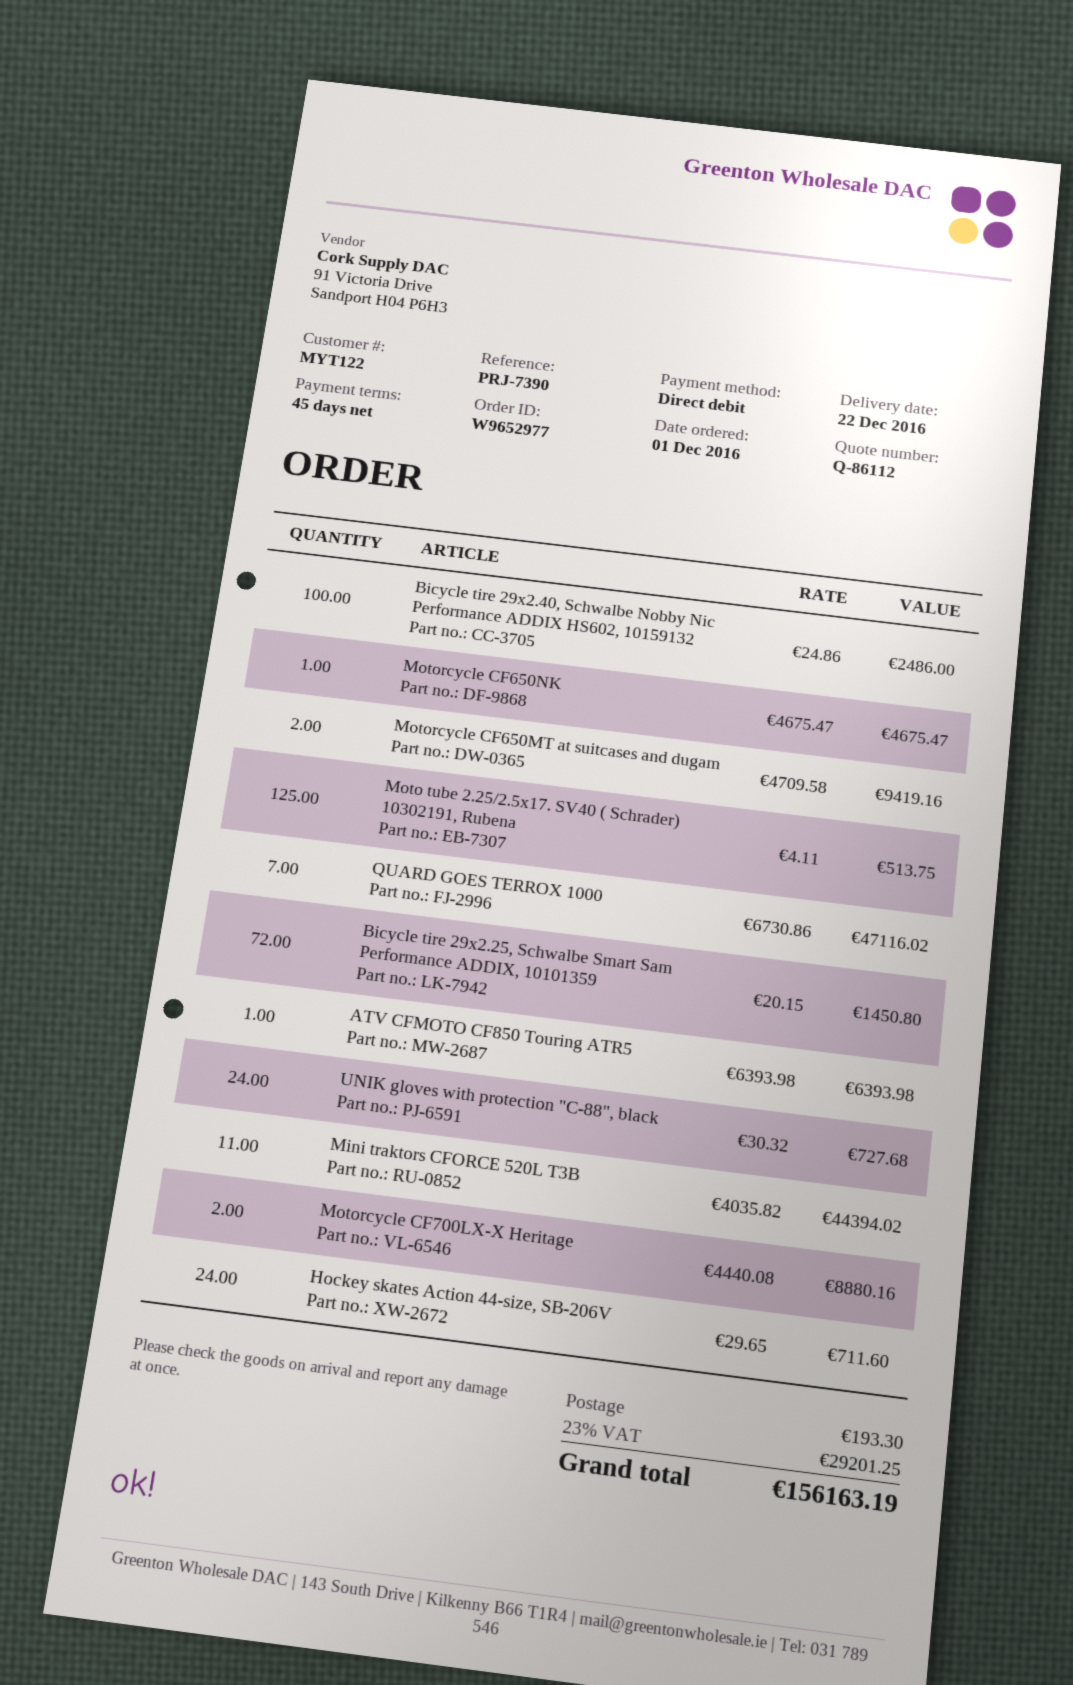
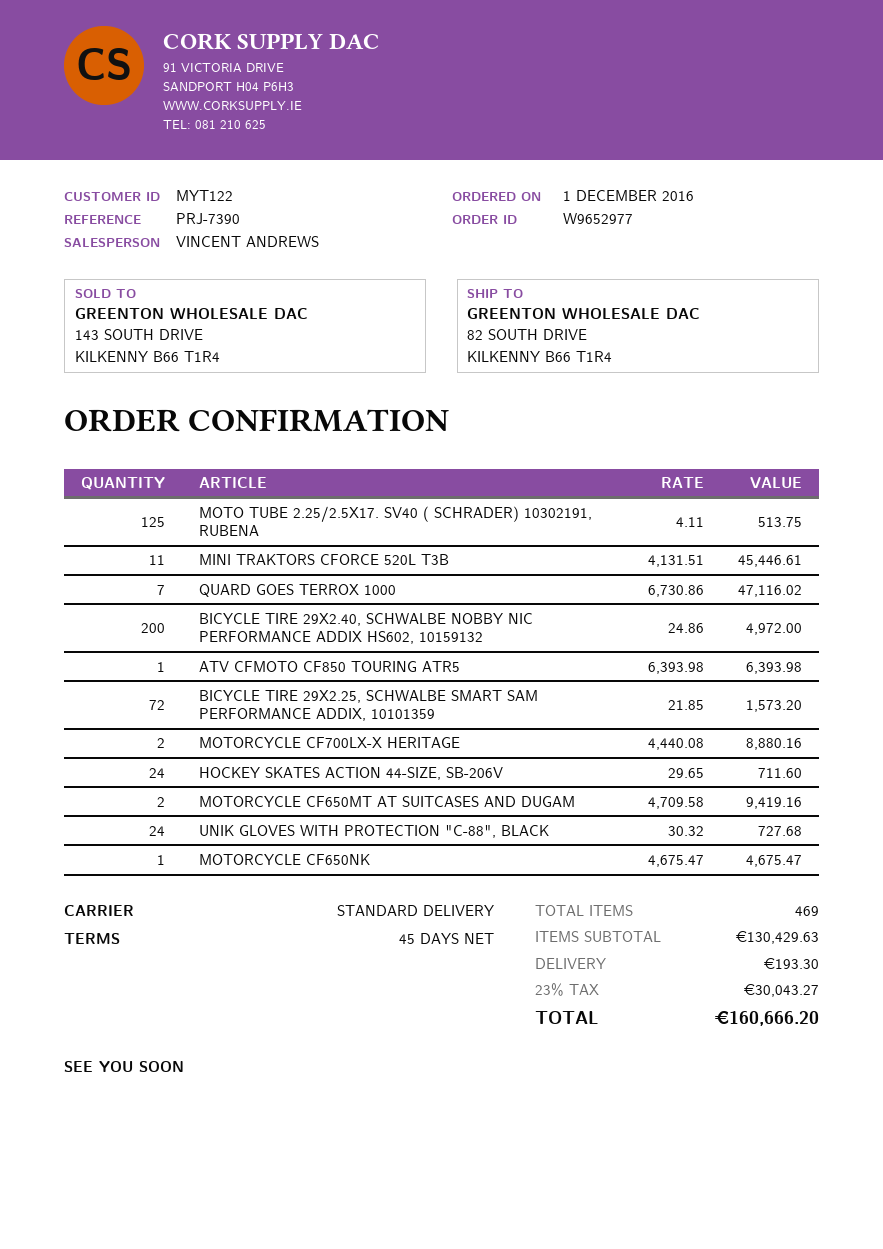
Bicycle tire 29x2.40, Schwalbe Nobby Nic Performance ADDIX HS602, 10159132: 100 x 24.86 = 2486.00 -> 200 x 24.86 = 4972.00
Bicycle tire 29x2.25, Schwalbe Smart Sam Performance ADDIX, 10101359: 72 x 20.15 = 1450.80 -> 72 x 21.85 = 1573.20
Mini traktors CFORCE 520L T3B: 11 x 4035.82 = 44394.02 -> 11 x 4131.51 = 45446.61
tax: 23% = 29201.25 -> 23% = 30043.27
total: 156163.19 -> 160666.20

